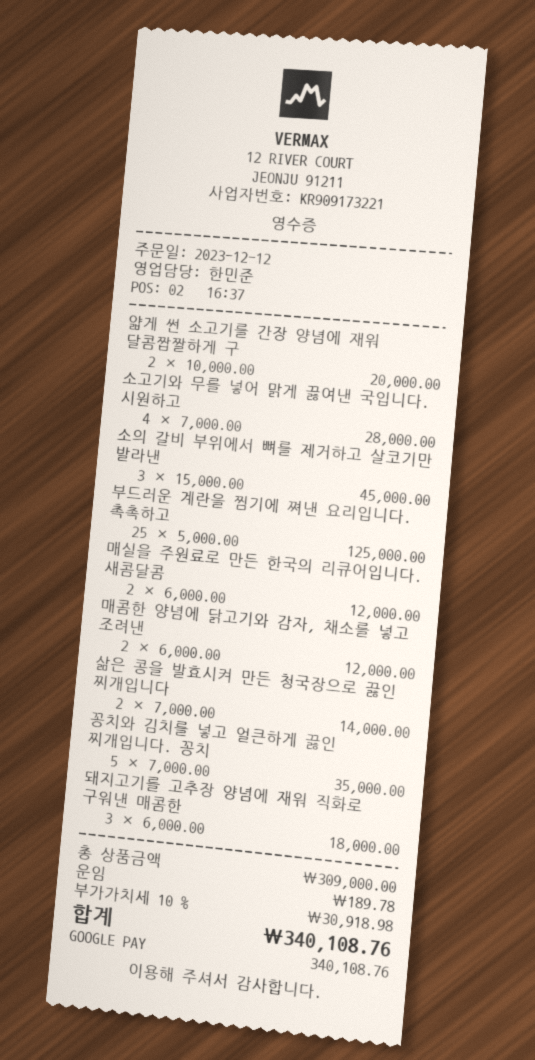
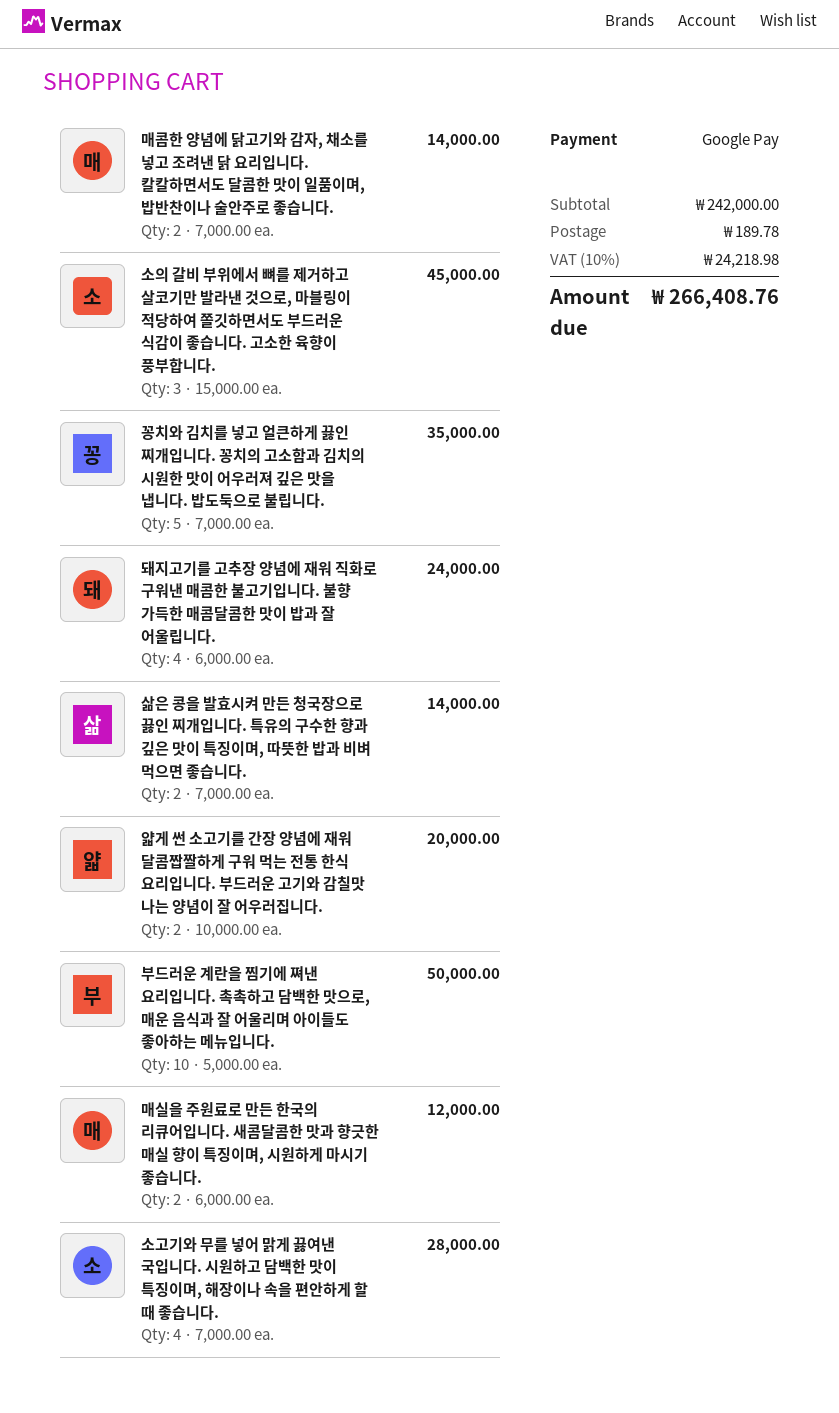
부드러운 계란을 찜기에 쪄낸 요리입니다. 촉촉하고: 25 x 5000.00 = 125000.00 -> 10 x 5000.00 = 50000.00
매콤한 양념에 닭고기와 감자, 채소를 넣고 조려낸: 2 x 6000.00 = 12000.00 -> 2 x 7000.00 = 14000.00
돼지고기를 고추장 양념에 재워 직화로 구워낸 매콤한: 3 x 6000.00 = 18000.00 -> 4 x 6000.00 = 24000.00
subtotal: 309000.00 -> 242000.00
tax: 10% = 30918.98 -> 10% = 24218.98
total: 340108.76 -> 266408.76

